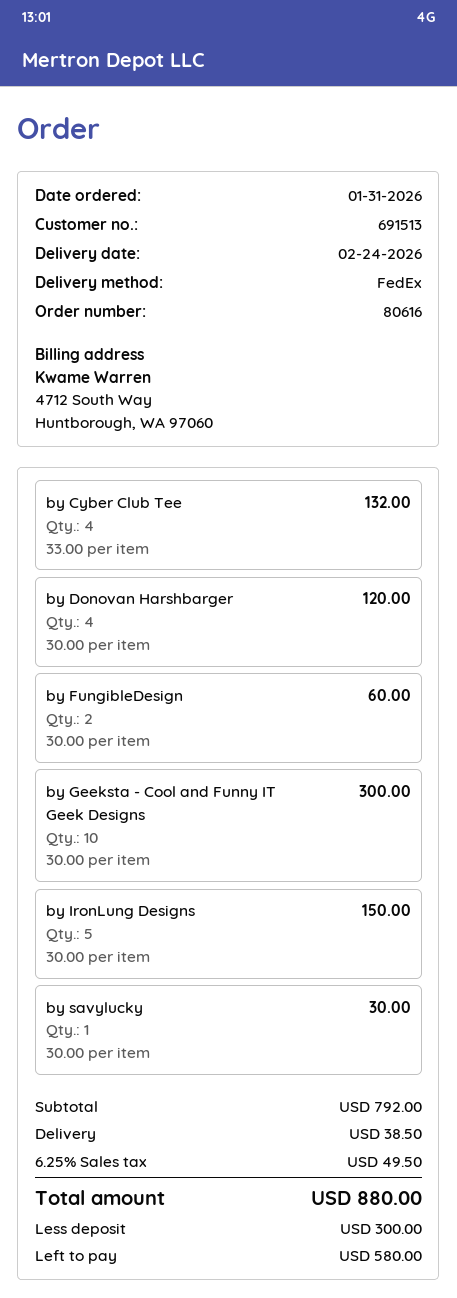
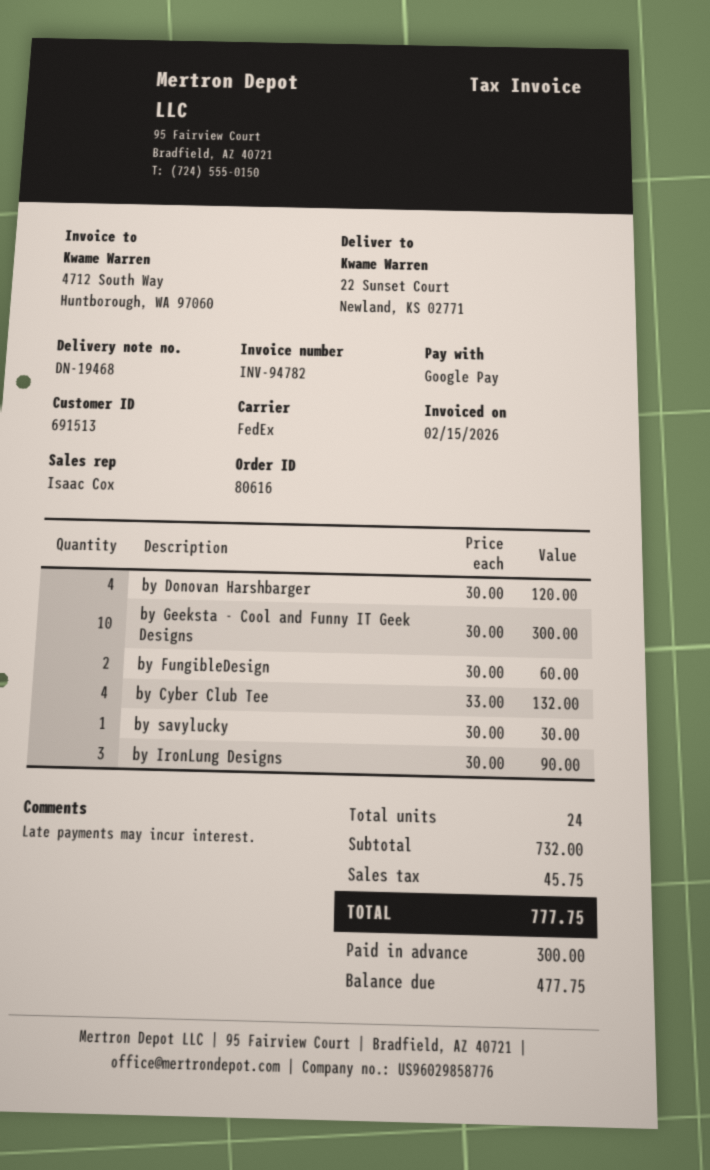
by IronLung Designs: 5 x 30.00 = 150.00 -> 3 x 30.00 = 90.00
subtotal: 792.00 -> 732.00
shipping: 38.50 -> none
tax: 49.50 -> 45.75
total: 880.00 -> 777.75
balance: 580.00 -> 477.75

